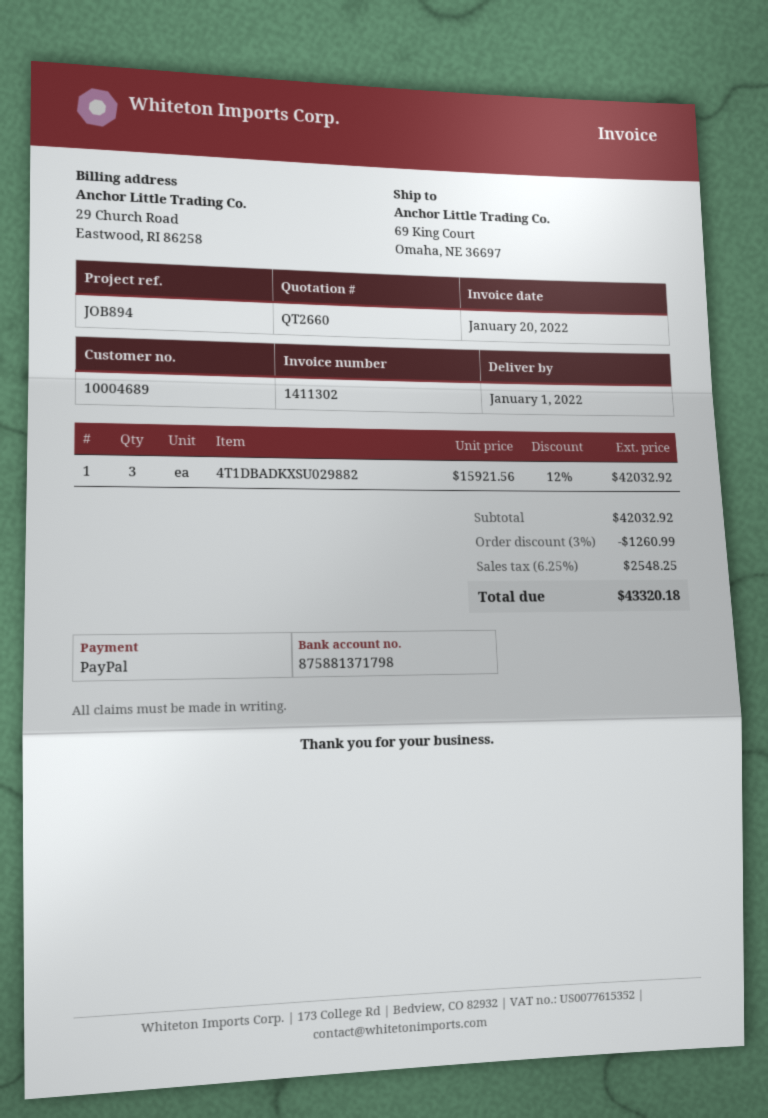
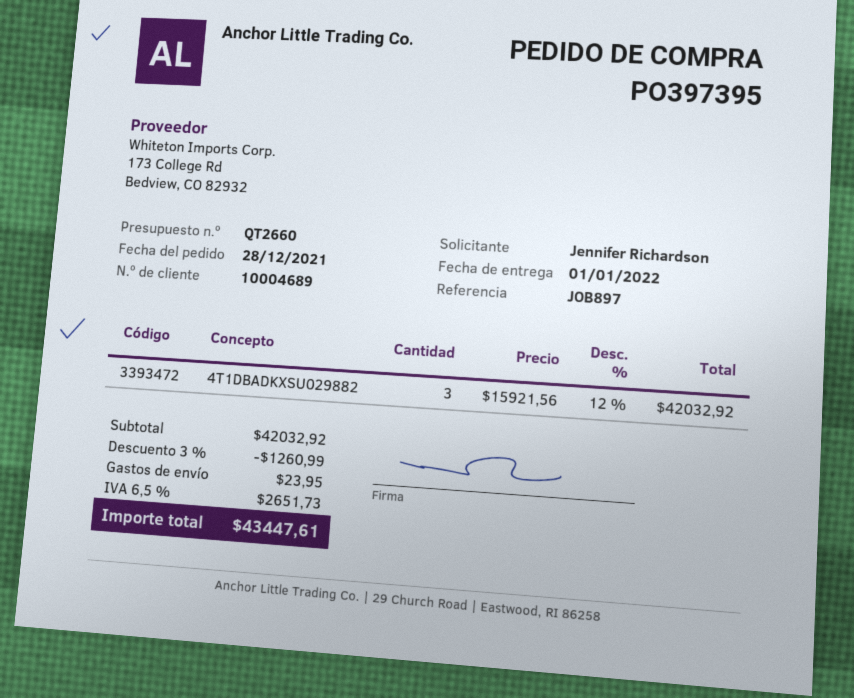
reference: JOB894 -> JOB897
shipping: none -> 23.95
tax: 6.25% = 2548.25 -> 6.5% = 2651.73
total: 43320.18 -> 43447.61

